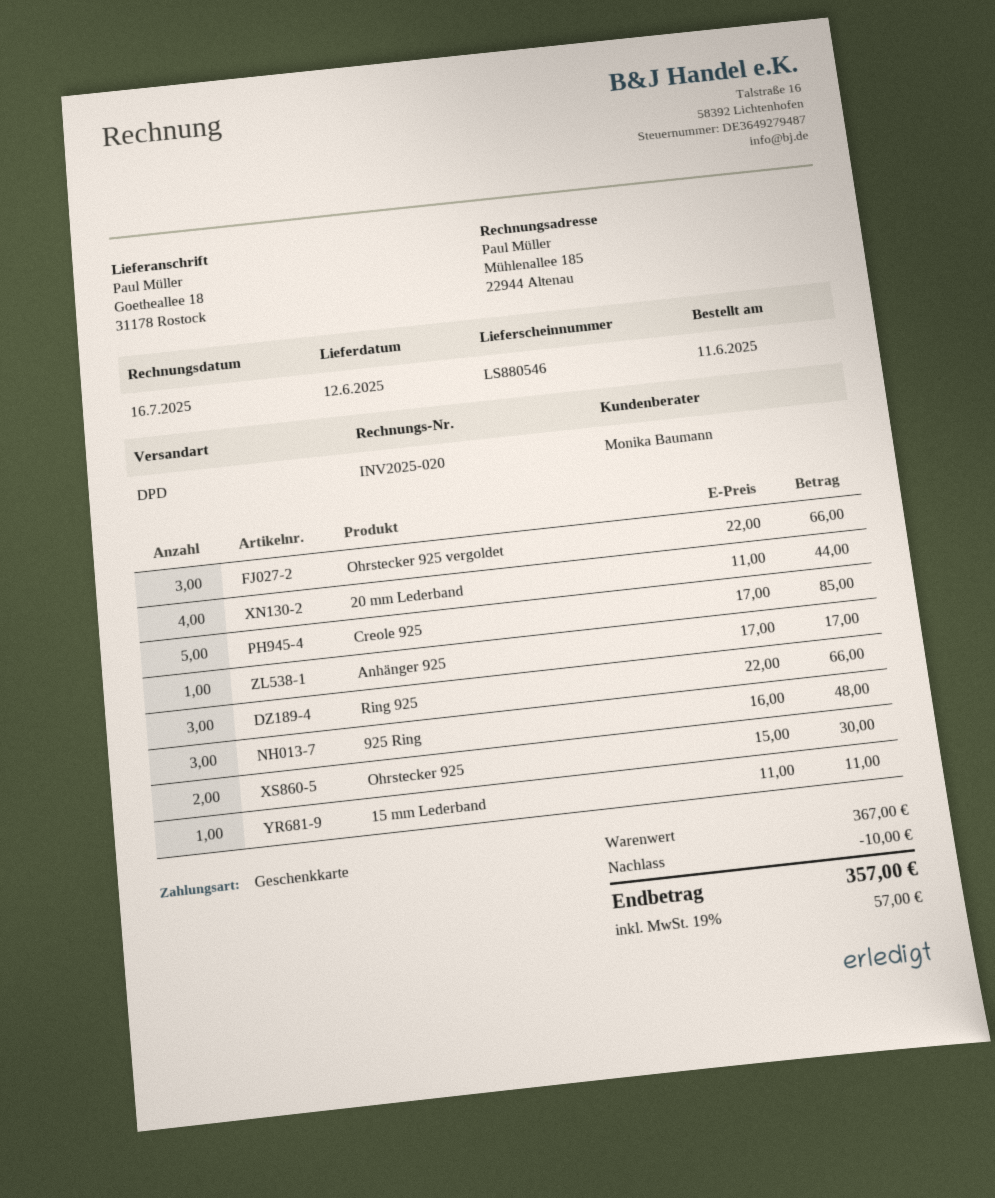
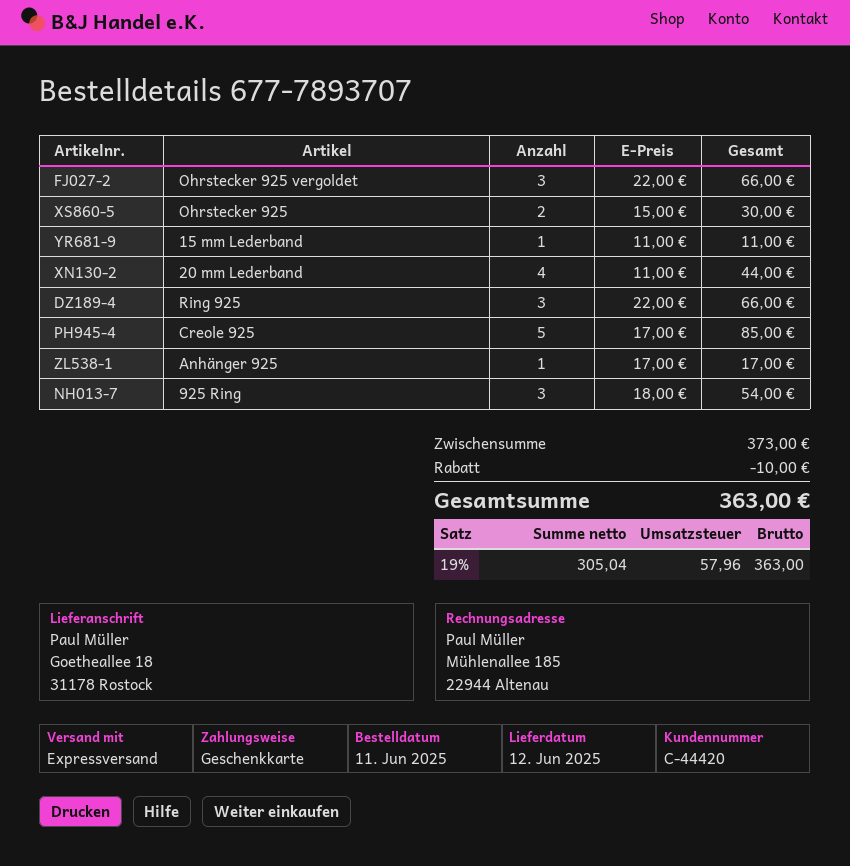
shipping method: DPD -> express
925 Ring: 3 x 16.00 = 48.00 -> 3 x 18.00 = 54.00
subtotal: 367.00 -> 373.00
tax: 19% = 57.00 -> 19% = 57.96
total: 357.00 -> 363.00

